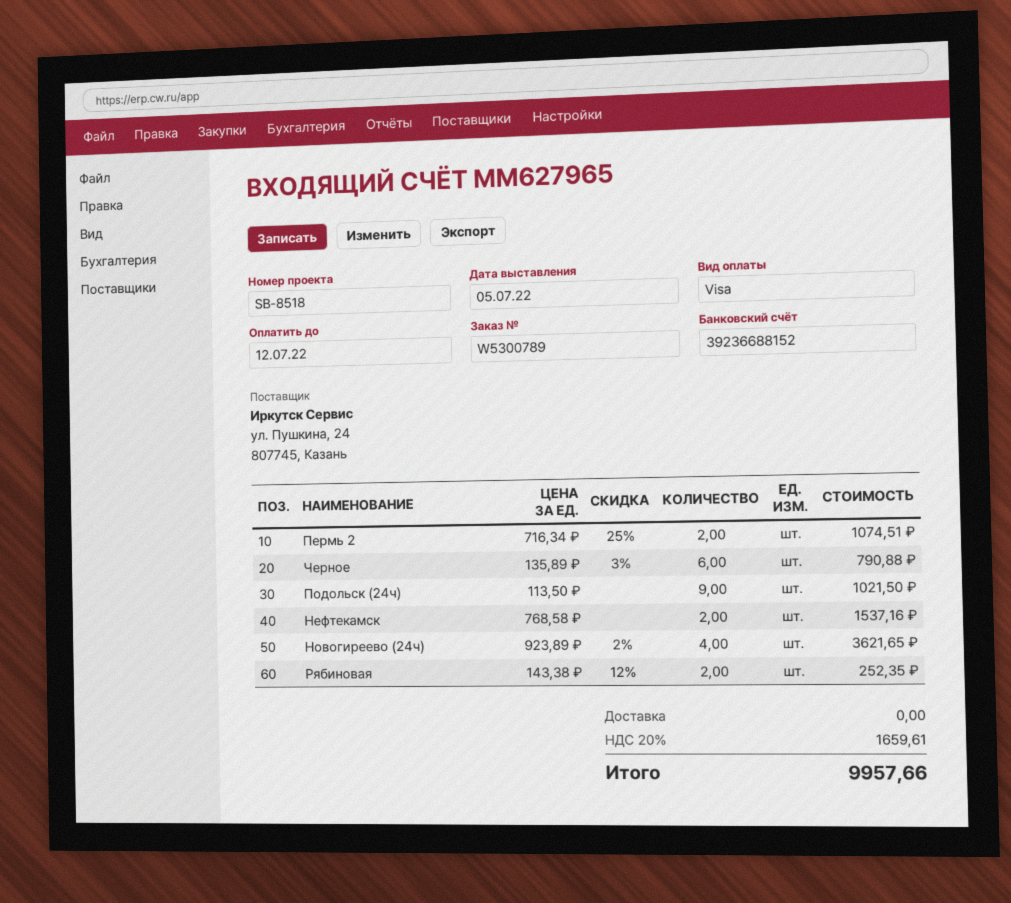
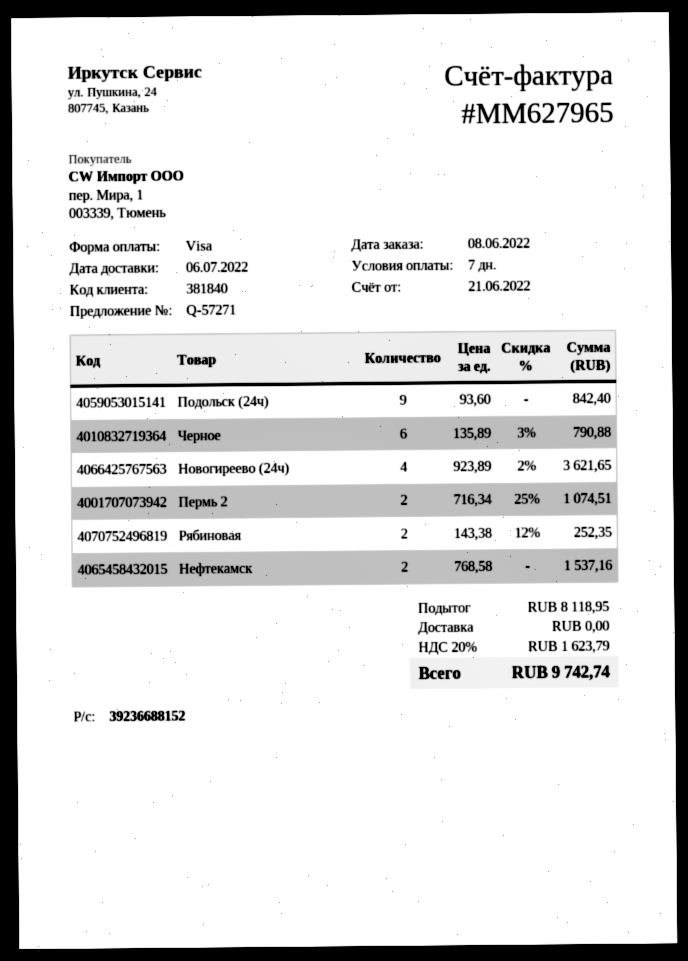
invoice date: 2022-07-05 -> 2022-06-21
Подольск (24ч): 9 x 113.50 = 1021.50 -> 9 x 93.60 = 842.40
tax: 20% = 1659.61 -> 20% = 1623.79
total: 9957.66 -> 9742.74

